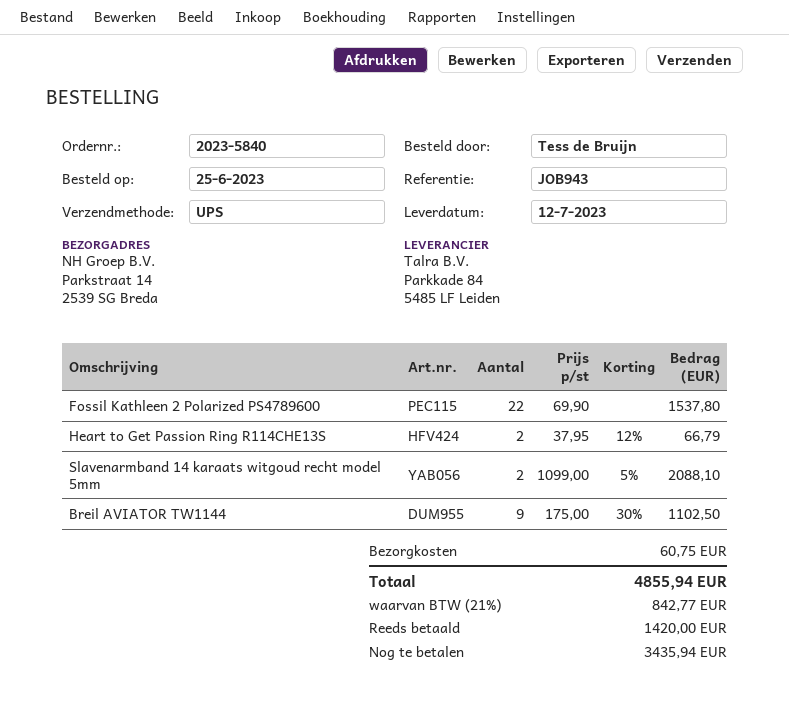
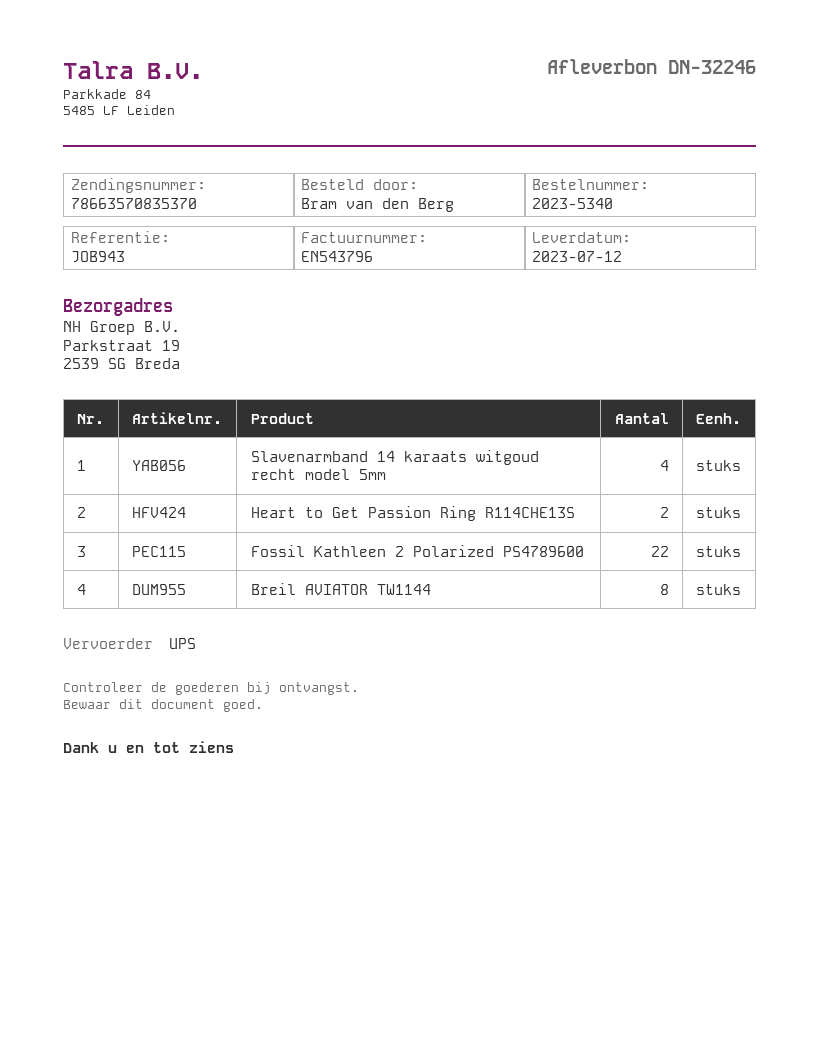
order number: 2023-5840 -> 2023-5340
ordered by: Tess de Bruijn -> Bram van den Berg
ship to: Parkstraat 14, 2539 SG Breda -> Parkstraat 19, 2539 SG Breda
Slavenarmband 14 karaats witgoud recht model 5mm: 2 -> 4
Breil AVIATOR TW1144: 9 -> 8

